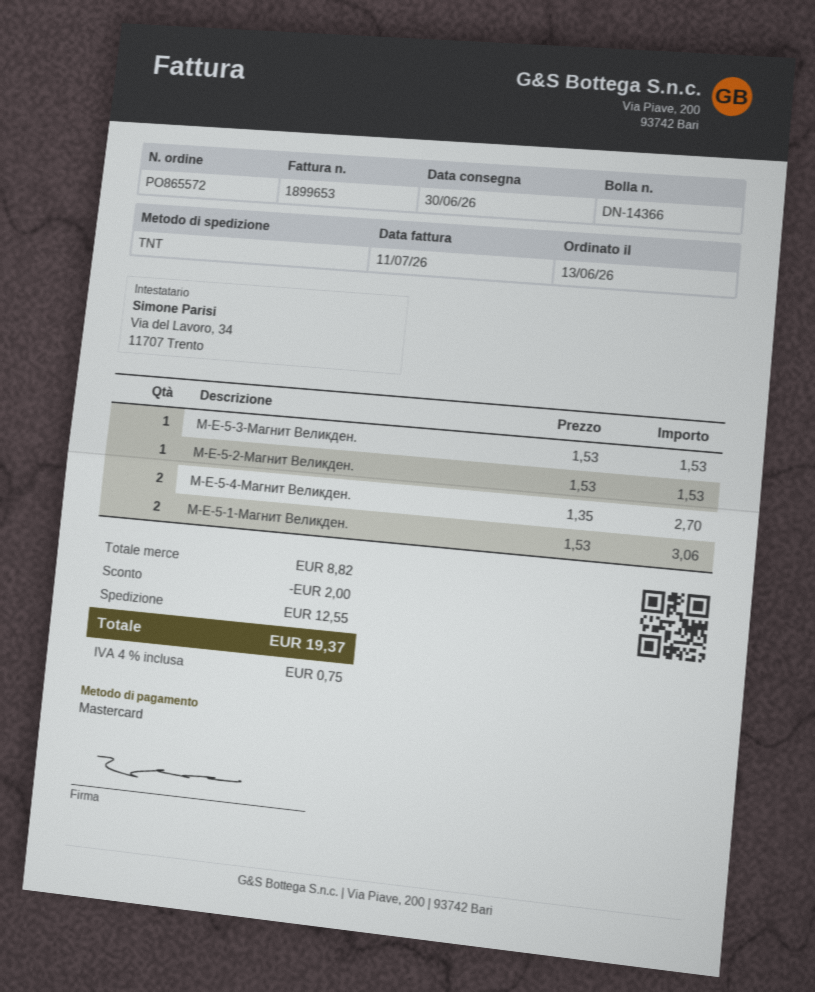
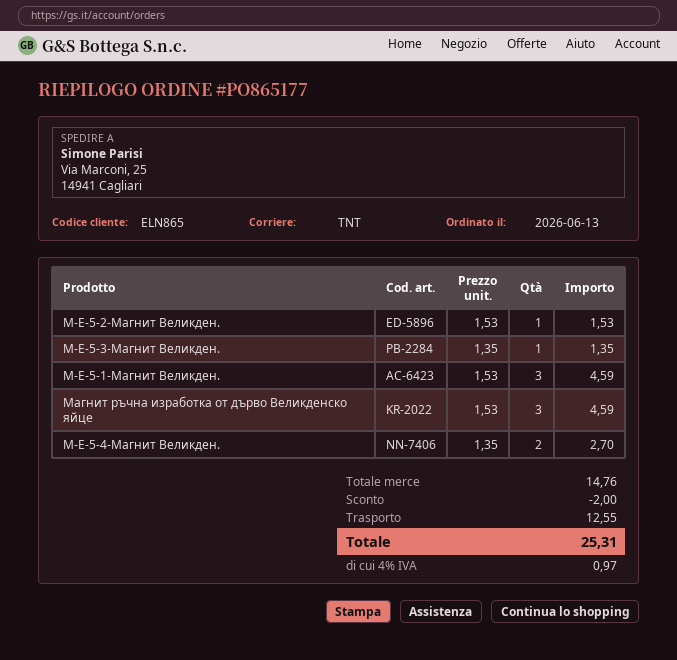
order number: PO865572 -> PO865177
M-E-5-3-Магнит Великден.: 1 x 1.53 = 1.53 -> 1 x 1.35 = 1.35
M-E-5-1-Магнит Великден.: 2 x 1.53 = 3.06 -> 3 x 1.53 = 4.59
Магнит ръчна изработка от дърво Великденско яйце: none -> 3 x 1.53 = 4.59
subtotal: 8.82 -> 14.76
tax: 4% = 0.75 -> 4% = 0.97
total: 19.37 -> 25.31

